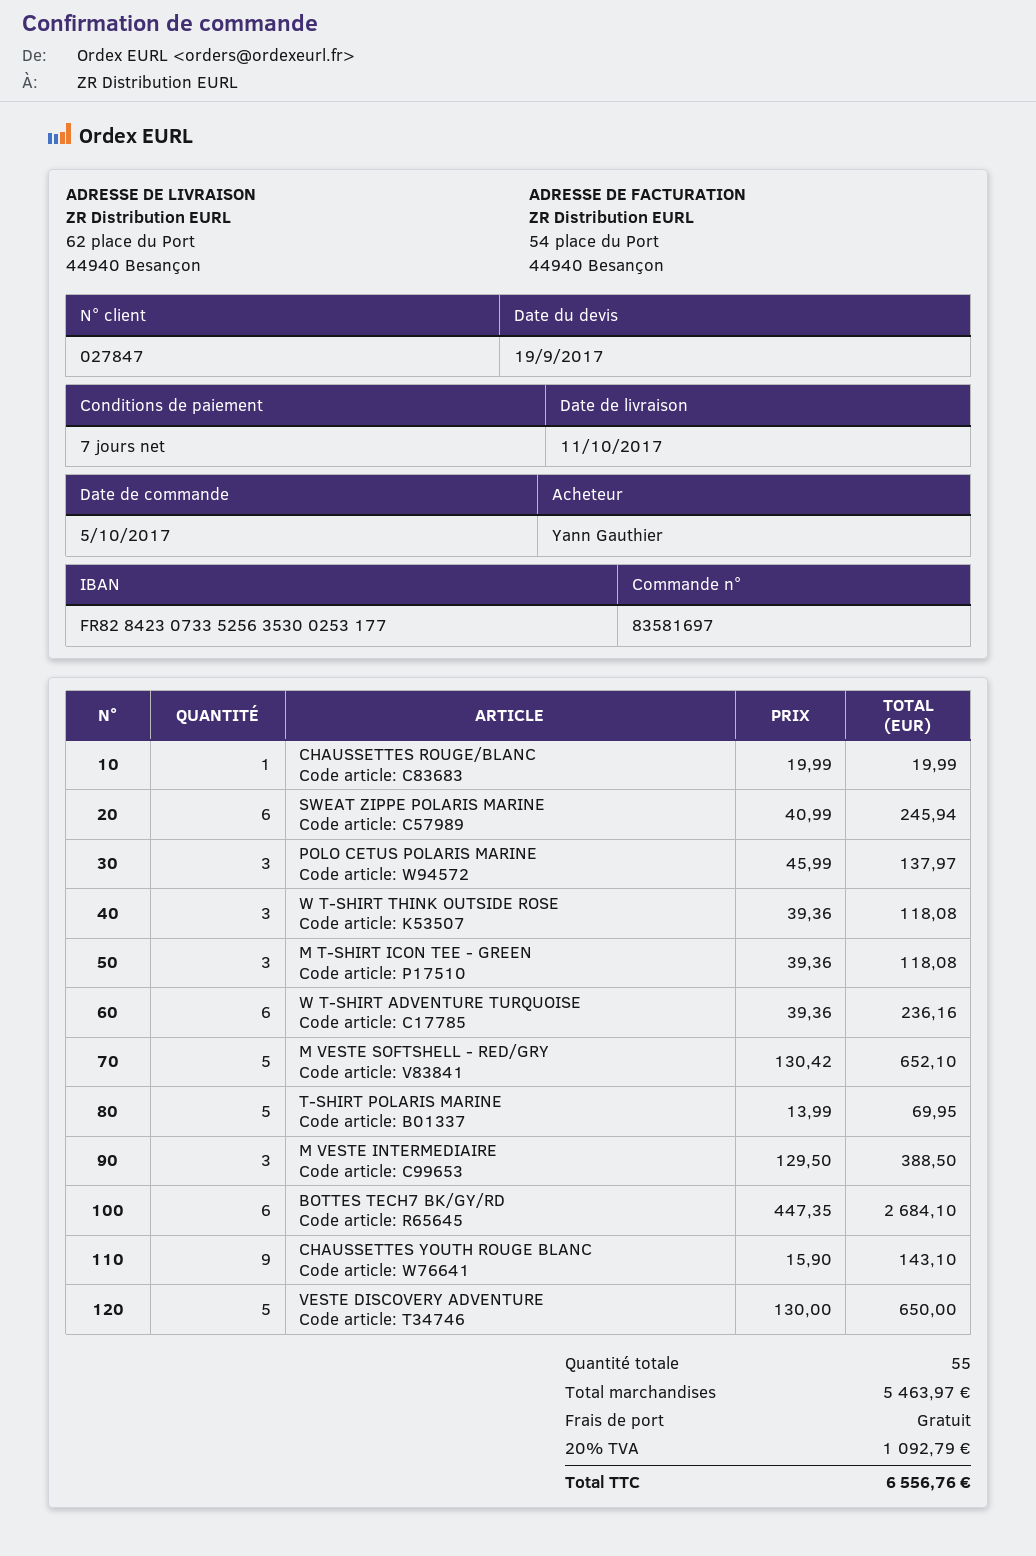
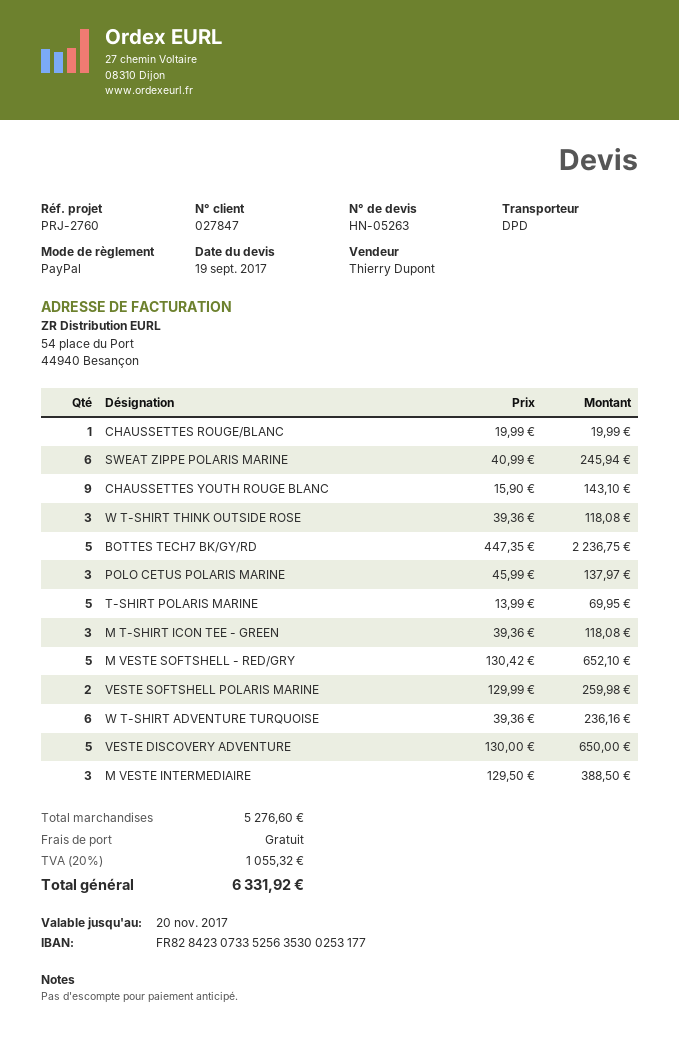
BOTTES TECH7 BK/GY/RD: 6 x 447.35 = 2684.10 -> 5 x 447.35 = 2236.75
VESTE SOFTSHELL POLARIS MARINE: none -> 2 x 129.99 = 259.98
subtotal: 5463.97 -> 5276.60
tax: 20% = 1092.79 -> 20% = 1055.32
total: 6556.76 -> 6331.92

